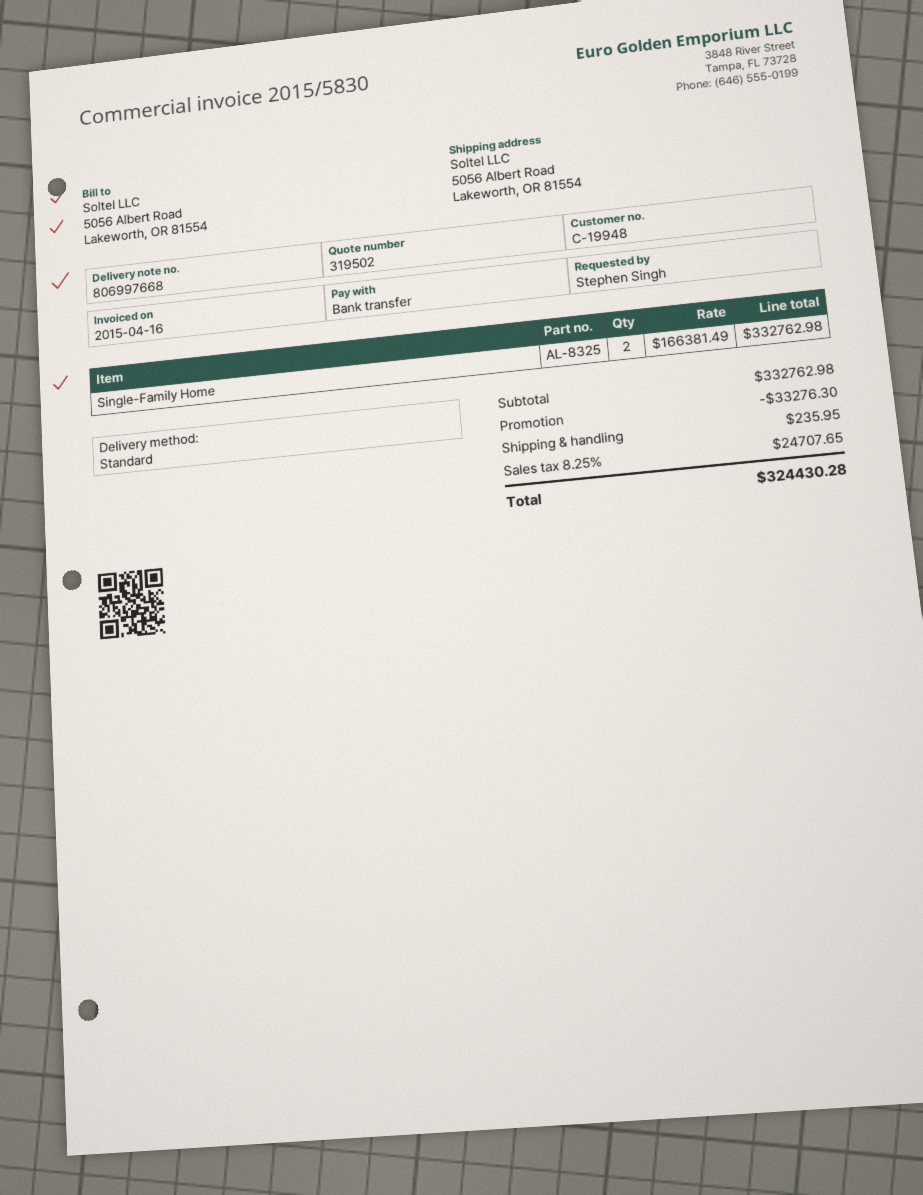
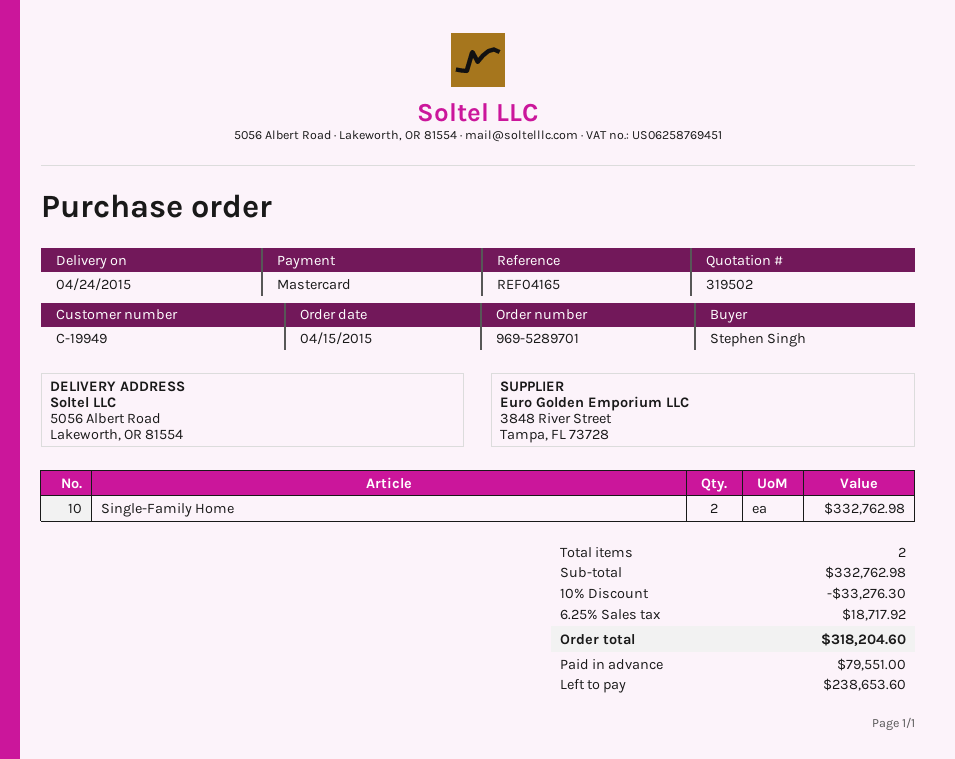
customer number: C-19948 -> C-19949
payment method: bank transfer -> Mastercard
shipping: 235.95 -> none
tax: 8.25% = 24707.65 -> 6.25% = 18717.92
total: 324430.28 -> 318204.60

